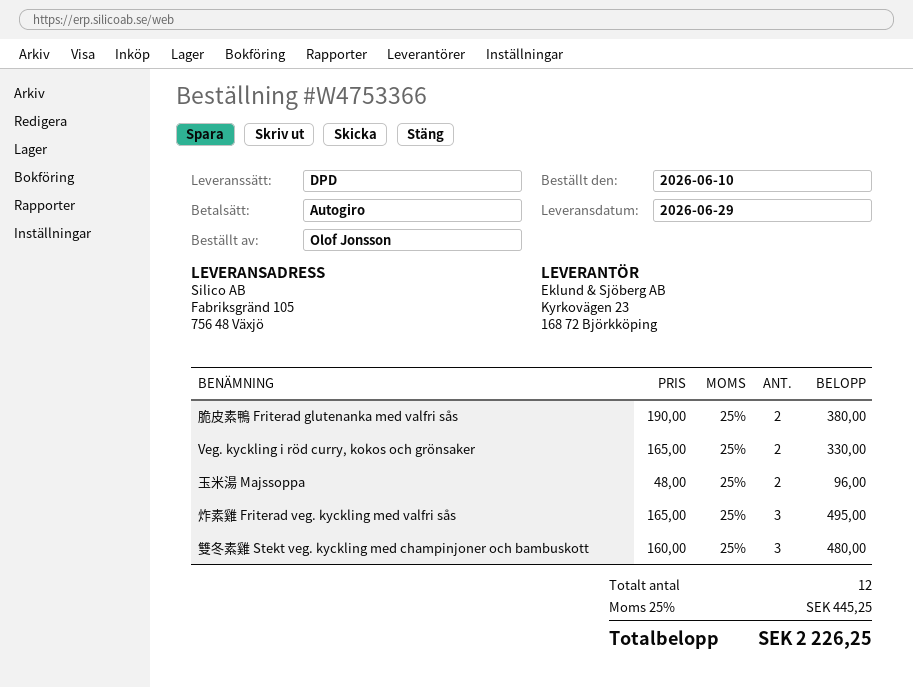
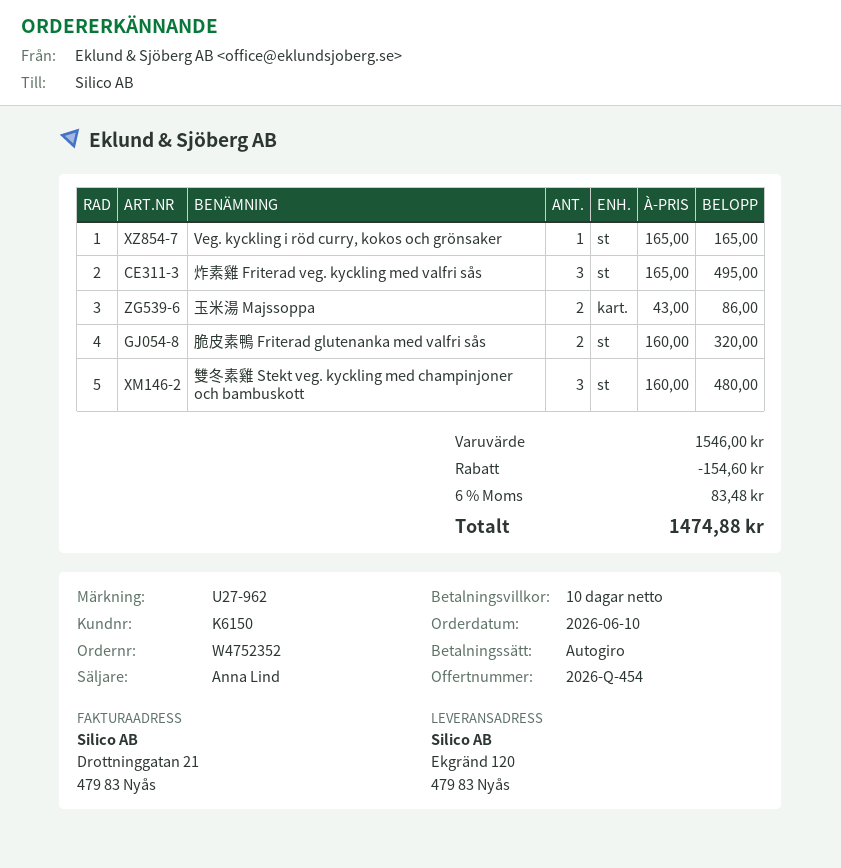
order number: W4753366 -> W4752352
ship to: Fabriksgränd 105, 756 48 Växjö -> Ekgränd 120, 479 83 Nyås
脆皮素鴨 Friterad glutenanka med valfri sås: 2 x 190.00 = 380.00 -> 2 x 160.00 = 320.00
Veg. kyckling i röd curry, kokos och grönsaker: 2 x 165.00 = 330.00 -> 1 x 165.00 = 165.00
玉米湯 Majssoppa: 2 x 48.00 = 96.00 -> 2 x 43.00 = 86.00
discount: none -> 154.60
tax: 25% = 445.25 -> 6% = 83.48
total: 2226.25 -> 1474.88

